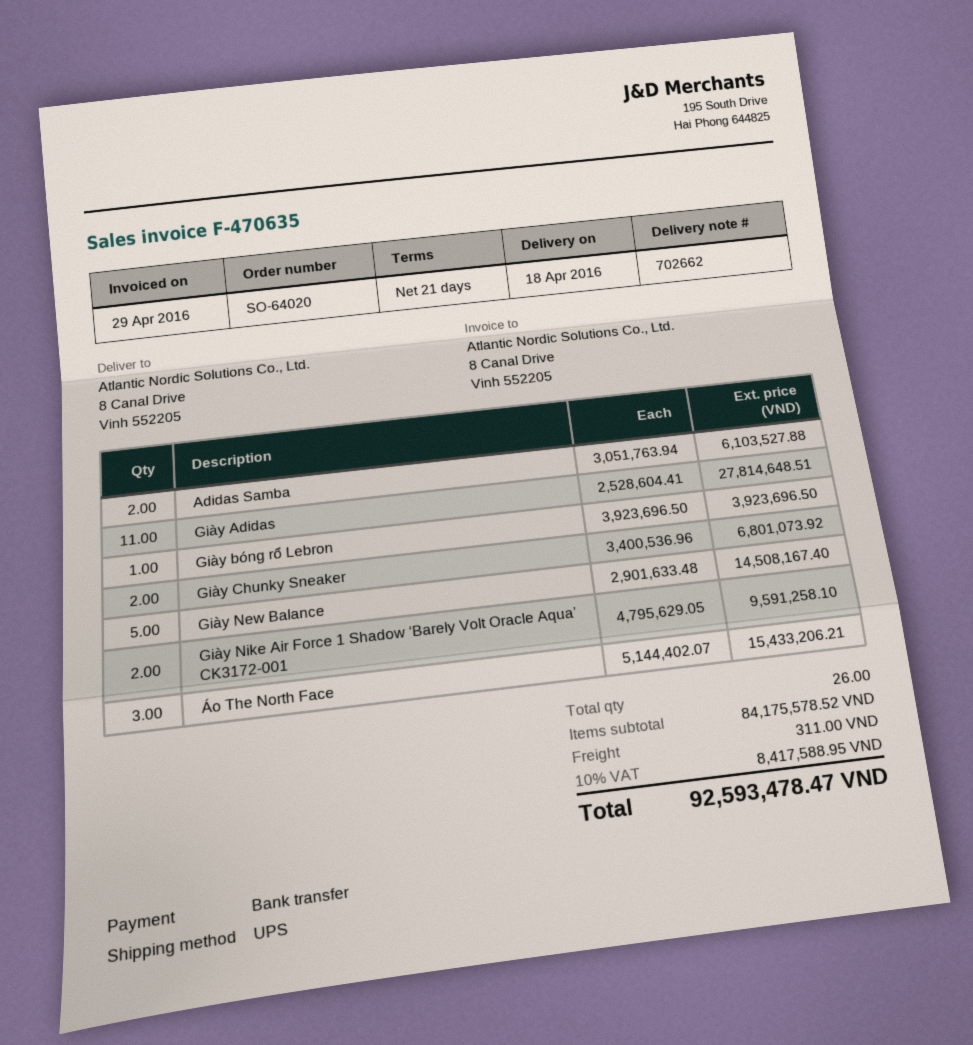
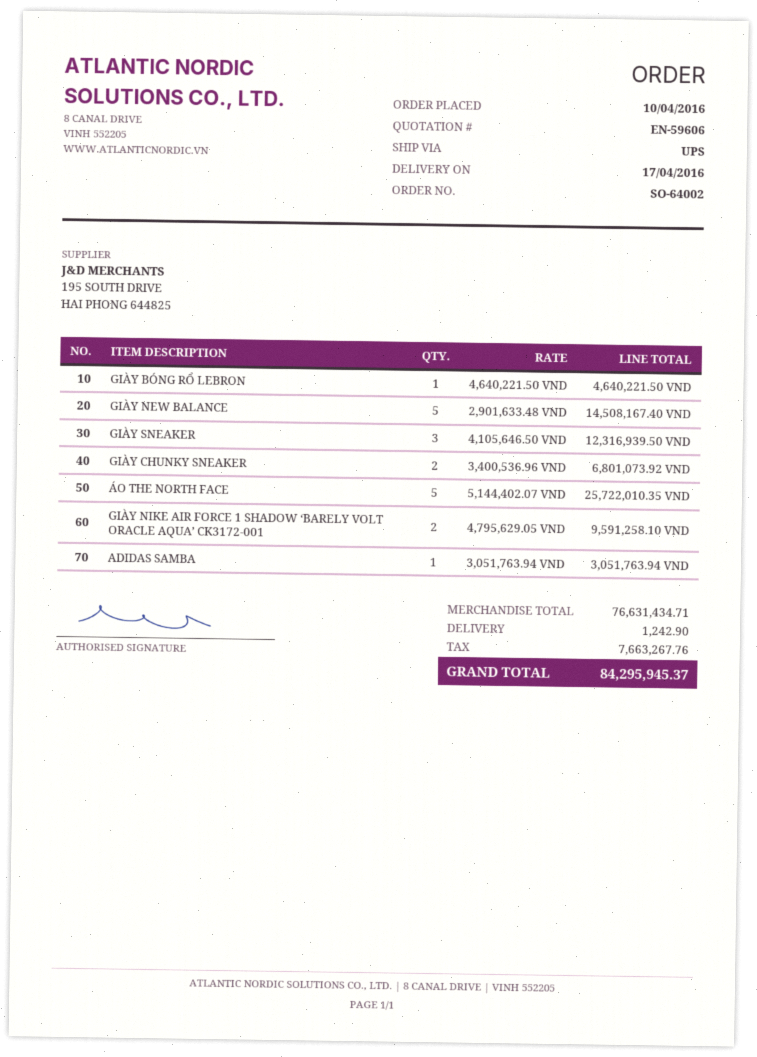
order number: SO-64020 -> SO-64002
delivery date: 2016-04-18 -> 2016-04-17
Adidas Samba: 2 x 3051763.94 = 6103527.88 -> 1 x 3051763.94 = 3051763.94
Giày Adidas: 11 x 2528604.41 = 27814648.51 -> none
Giày bóng rổ Lebron: 1 x 3923696.50 = 3923696.50 -> 1 x 4640221.50 = 4640221.50
Áo The North Face: 3 x 5144402.07 = 15433206.21 -> 5 x 5144402.07 = 25722010.35
GIÀY SNEAKER: none -> 3 x 4105646.50 = 12316939.50
subtotal: 84175578.52 -> 76631434.71
shipping: 311.00 -> 1242.90
tax: 8417588.95 -> 7663267.76
total: 92593478.47 -> 84295945.37

